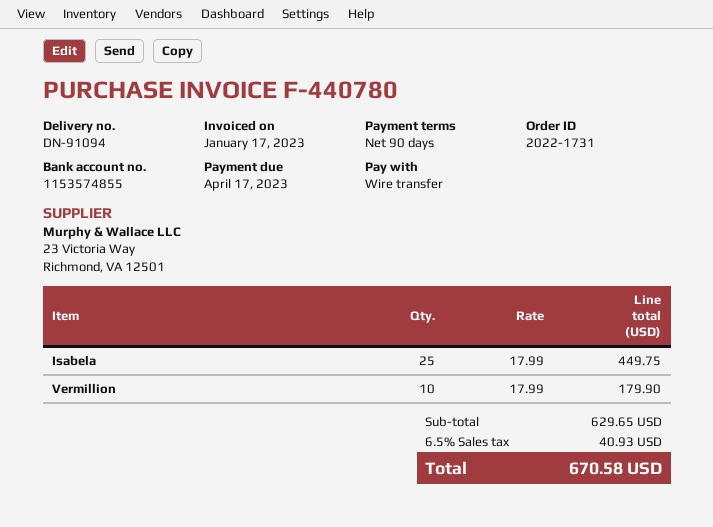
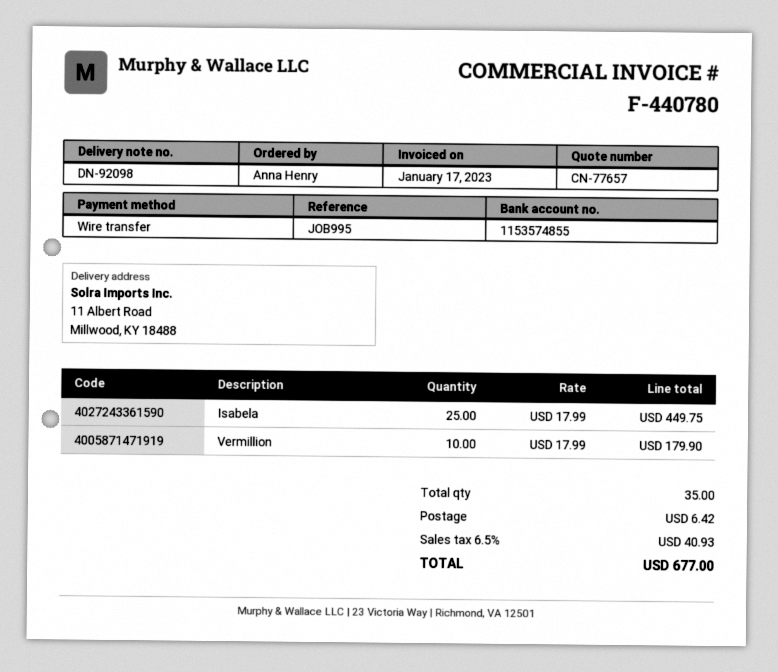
delivery note number: DN-91094 -> DN-92098
shipping: none -> 6.42
total: 670.58 -> 677.00

